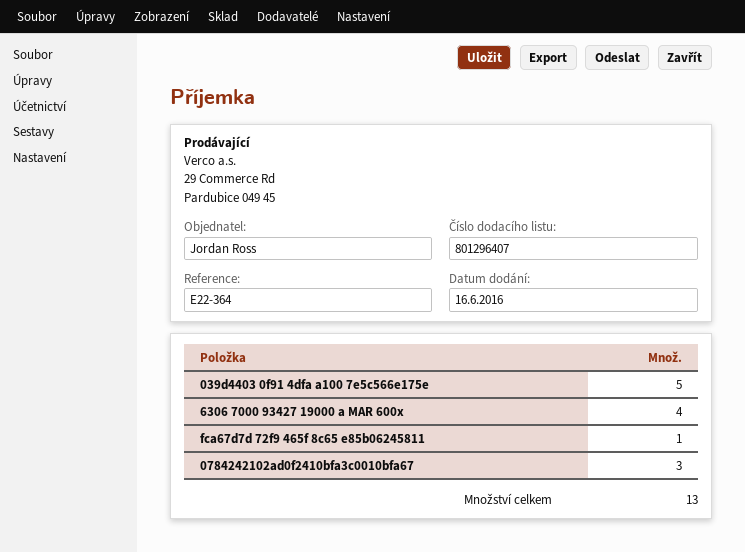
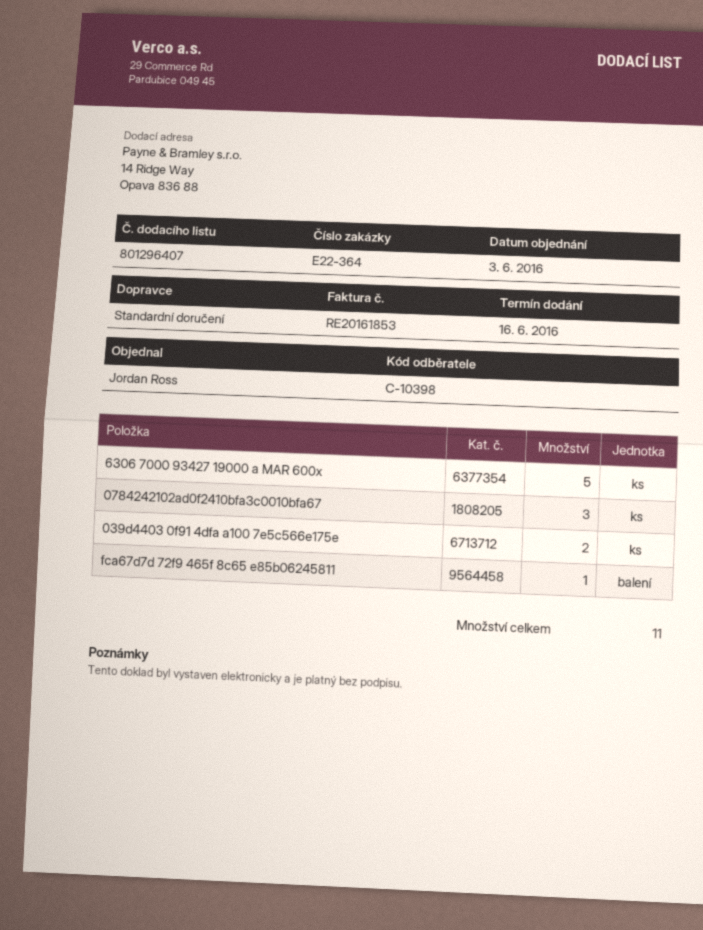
039d4403 0f91 4dfa a100 7e5c566e175e: 5 -> 2
6306 7000 93427 19000 a MAR 600x: 4 -> 5
total quantity: 13 -> 11

